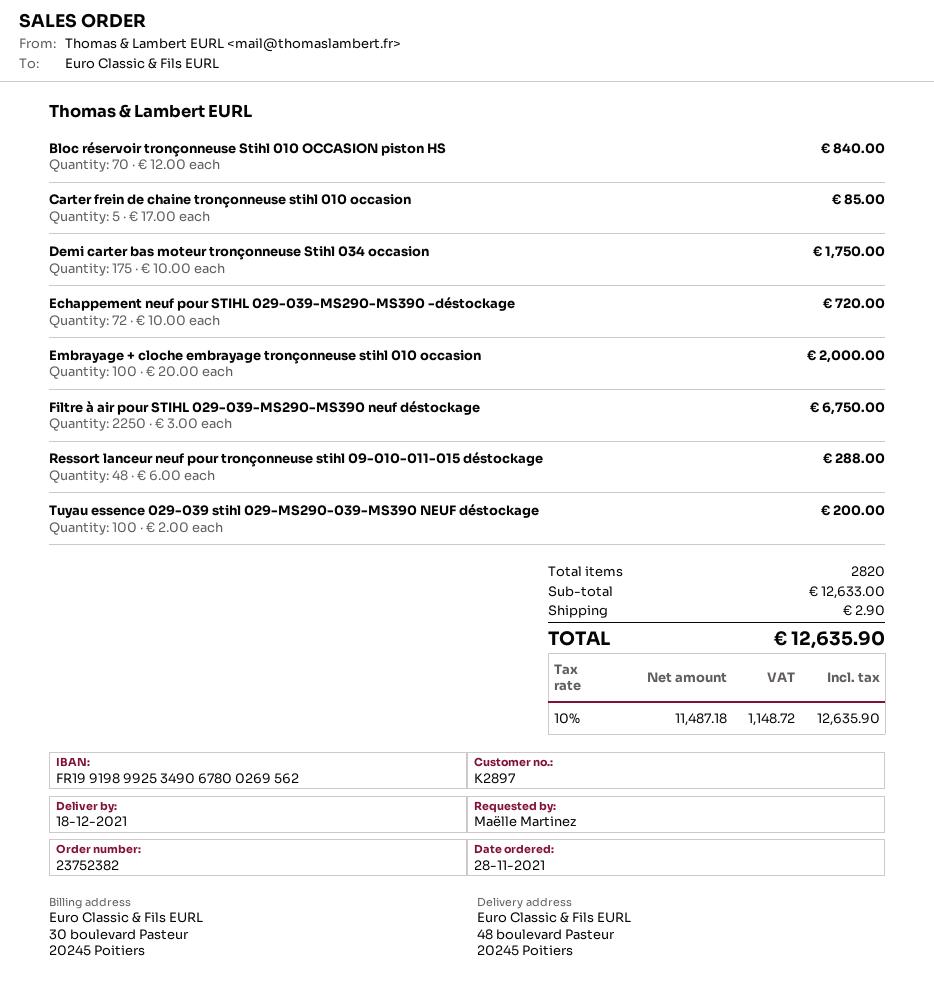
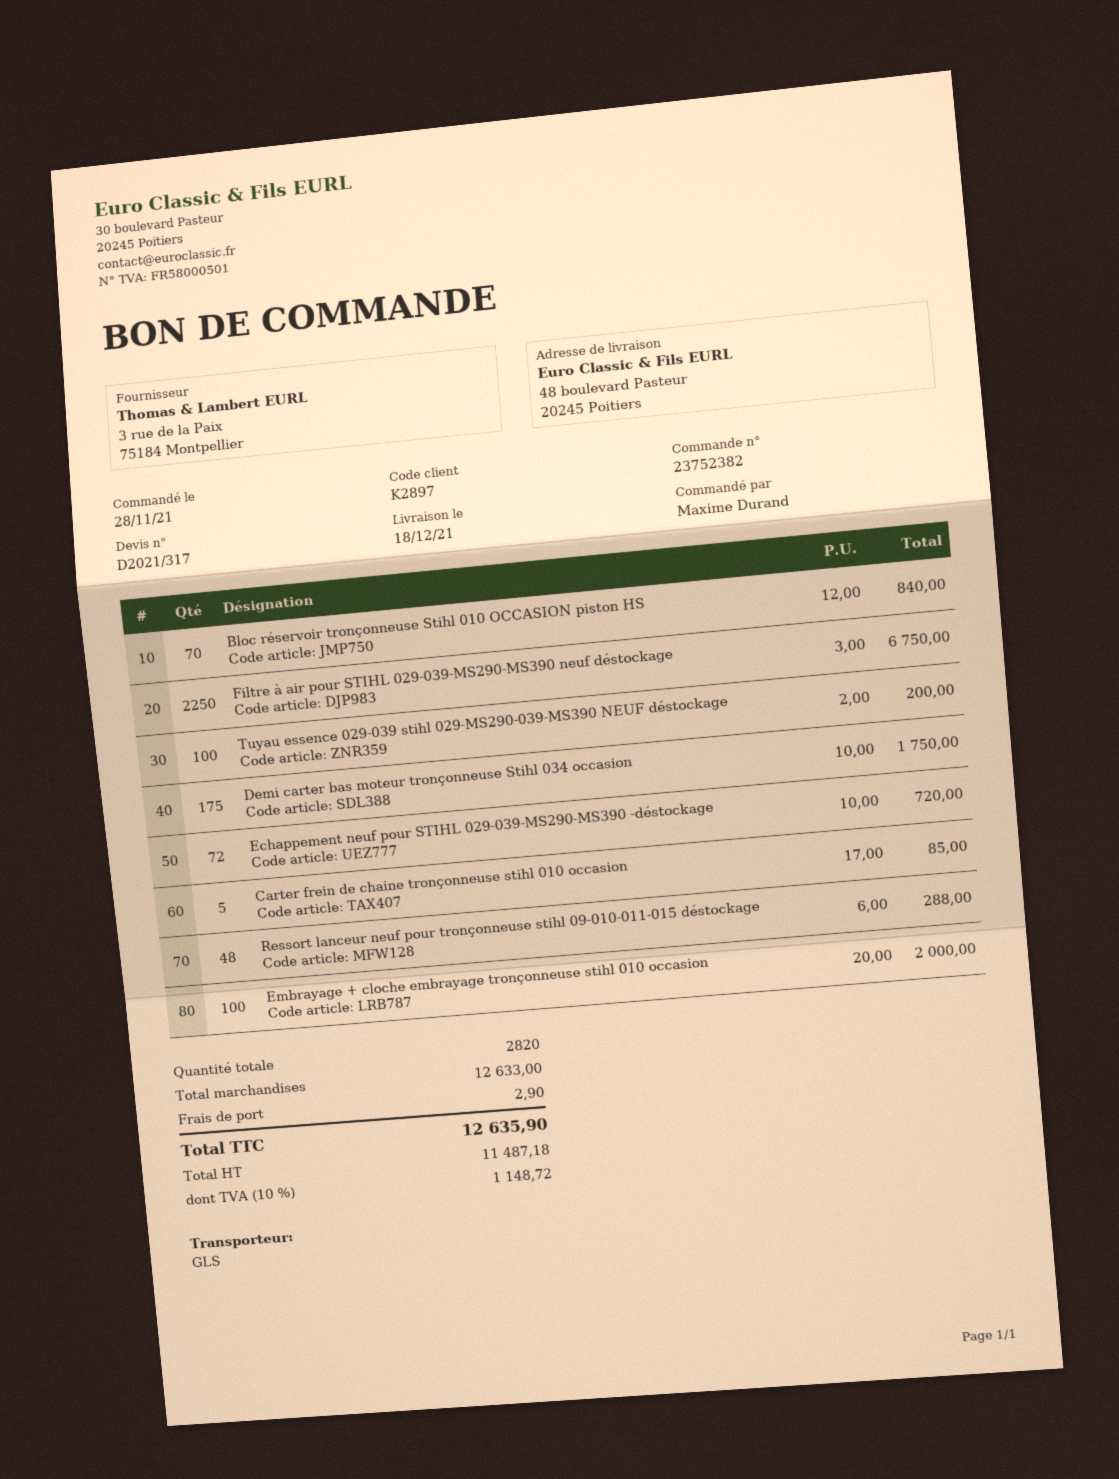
ordered by: Maëlle Martinez -> Maxime Durand

